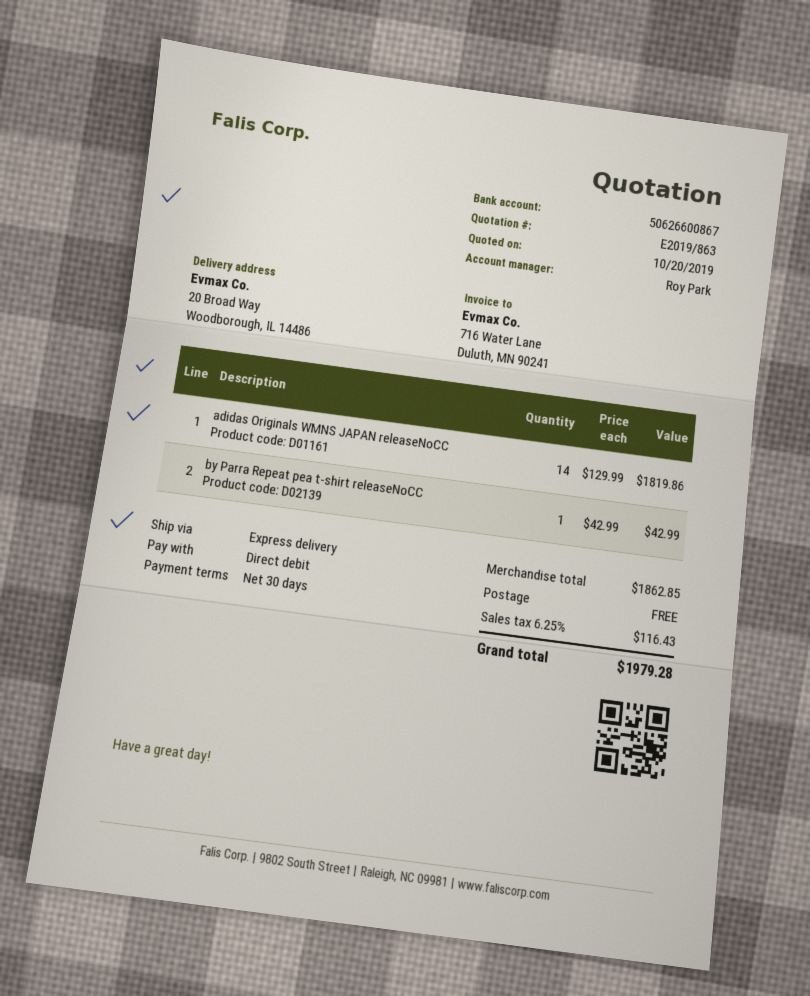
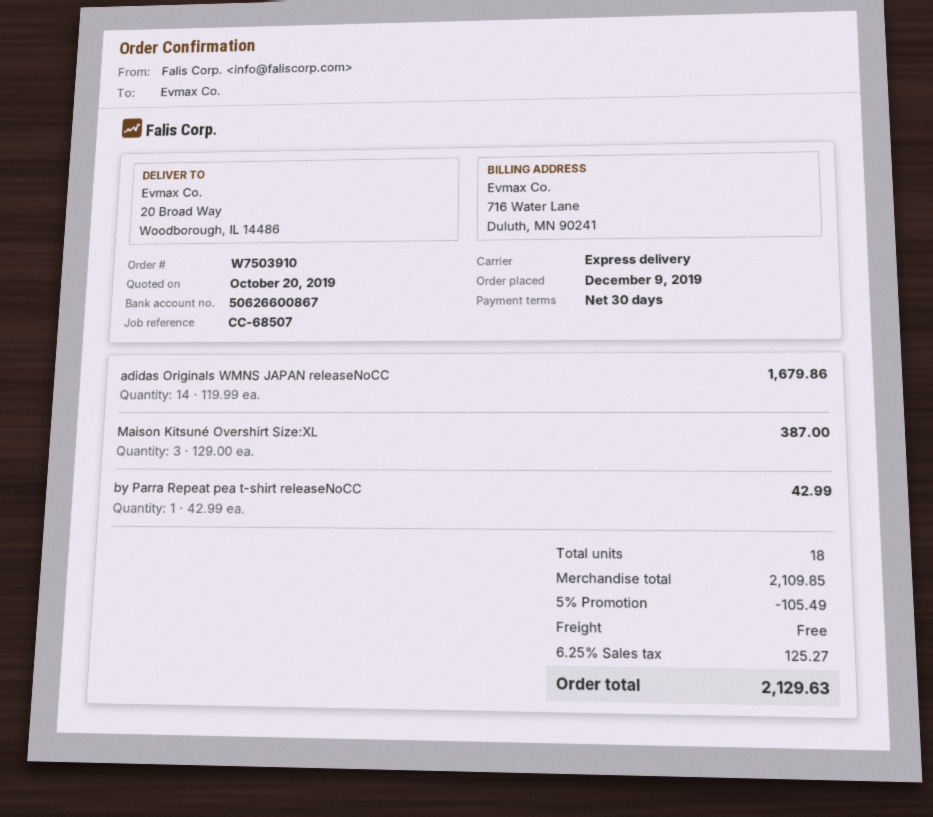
adidas Originals WMNS JAPAN releaseNoCC: 14 x 129.99 = 1819.86 -> 14 x 119.99 = 1679.86
Maison Kitsuné Overshirt Size:XL: none -> 3 x 129.00 = 387.00
subtotal: 1862.85 -> 2109.85
discount: none -> 5% = 105.49
tax: 6.25% = 116.43 -> 6.25% = 125.27
total: 1979.28 -> 2129.63

